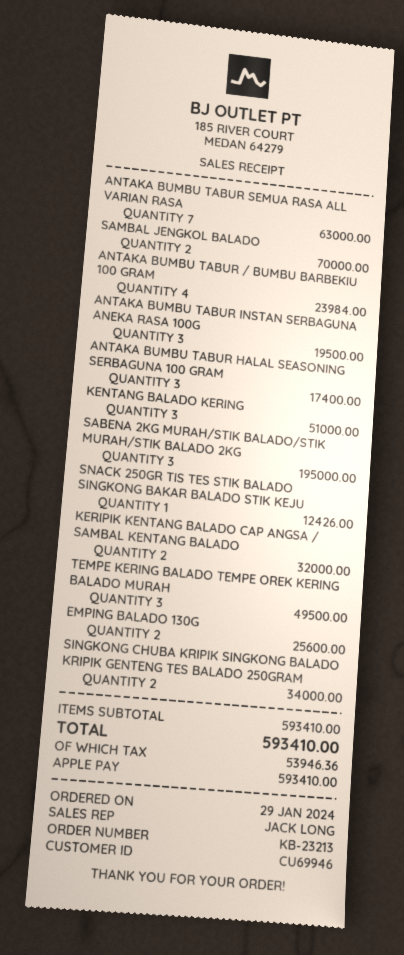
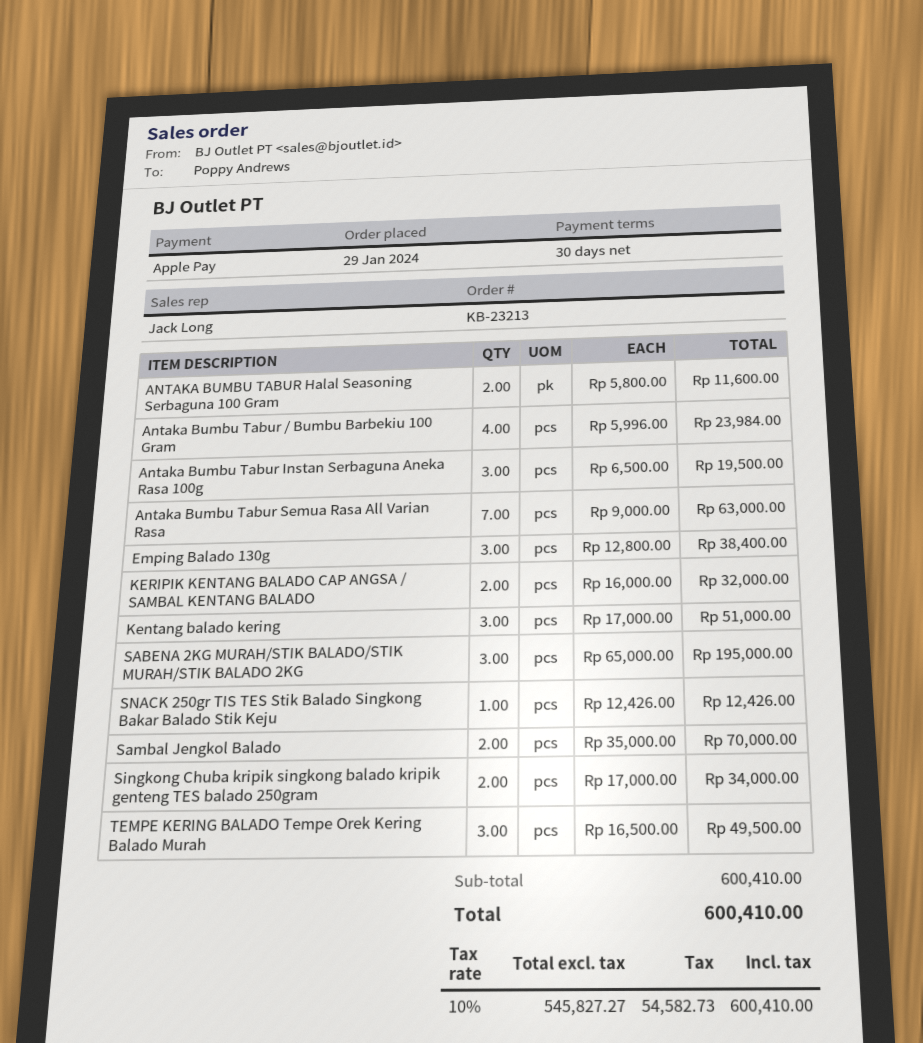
ANTAKA BUMBU TABUR HALAL SEASONING SERBAGUNA 100 GRAM: 3 for 17400.00 -> 2 for 11600.00
EMPING BALADO 130G: 2 for 25600.00 -> 3 for 38400.00
subtotal: 593410.00 -> 600410.00
tax: 53946.36 -> 54582.73
total: 593410.00 -> 600410.00

